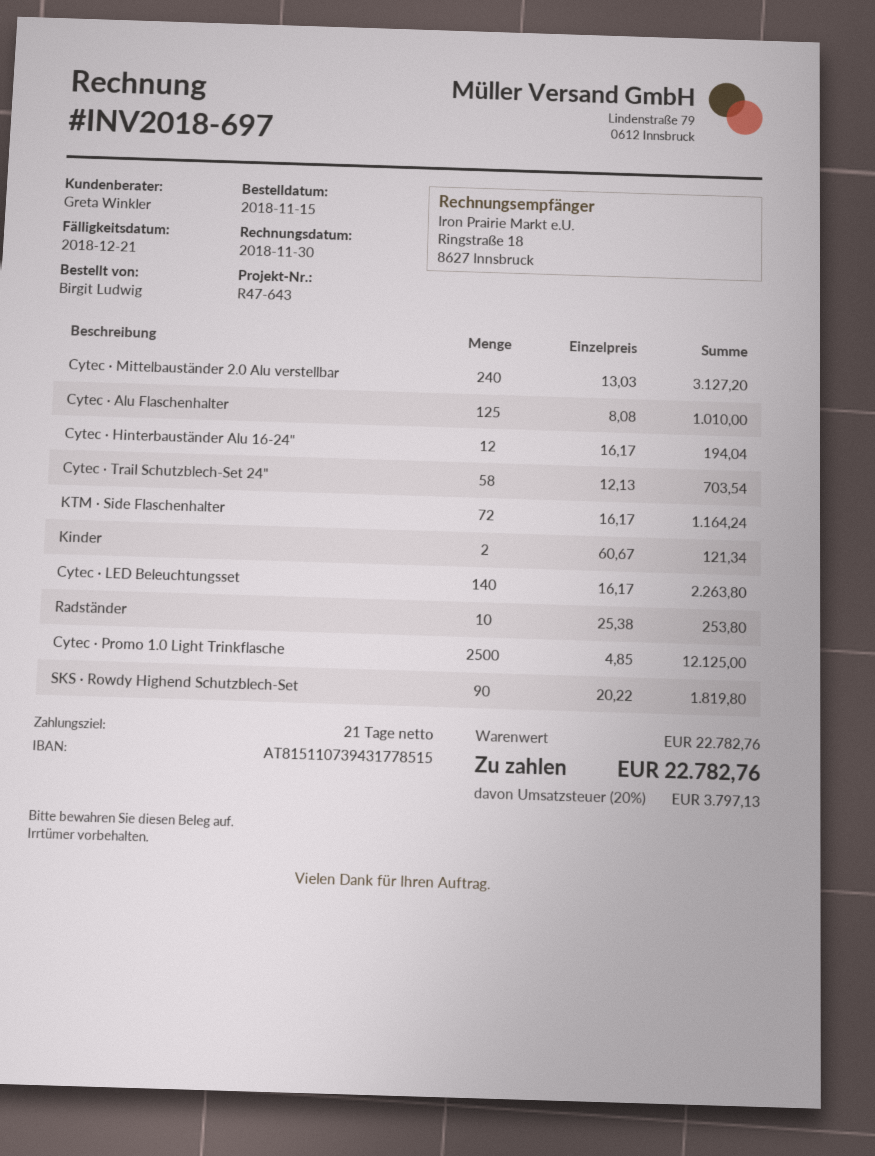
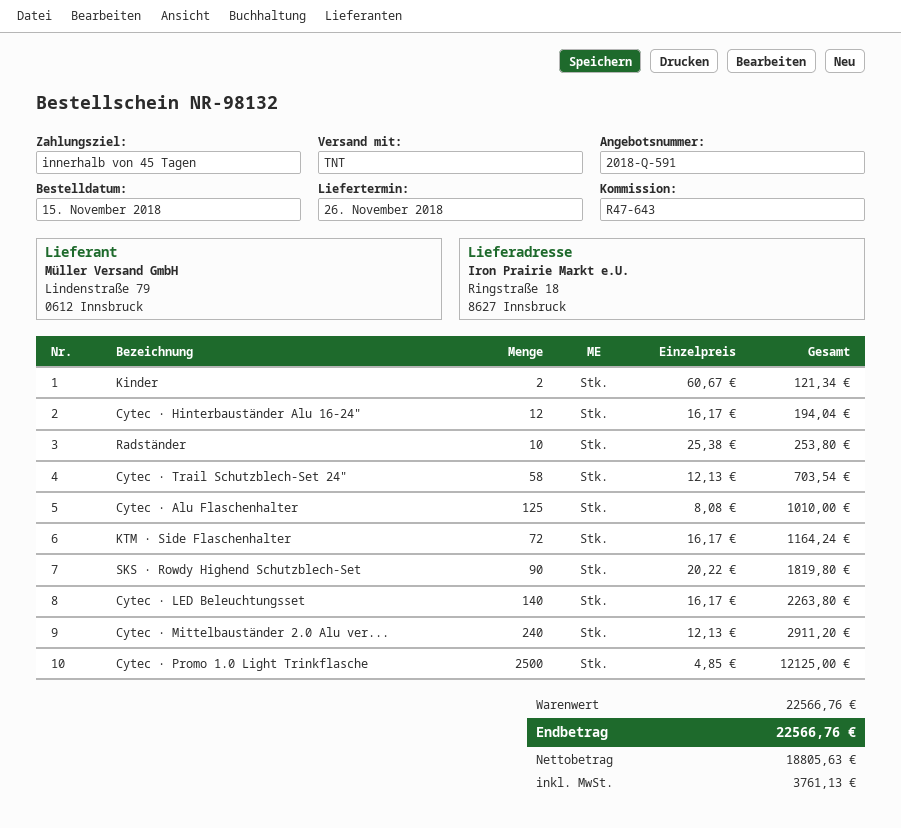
payment terms: 21 days -> 45 days
Cytec · Mittelbauständer 2.0 Alu verstellbar: 240 x 13.03 = 3127.20 -> 240 x 12.13 = 2911.20
subtotal: 22782.76 -> 22566.76
tax: 3797.13 -> 3761.13
total: 22782.76 -> 22566.76

